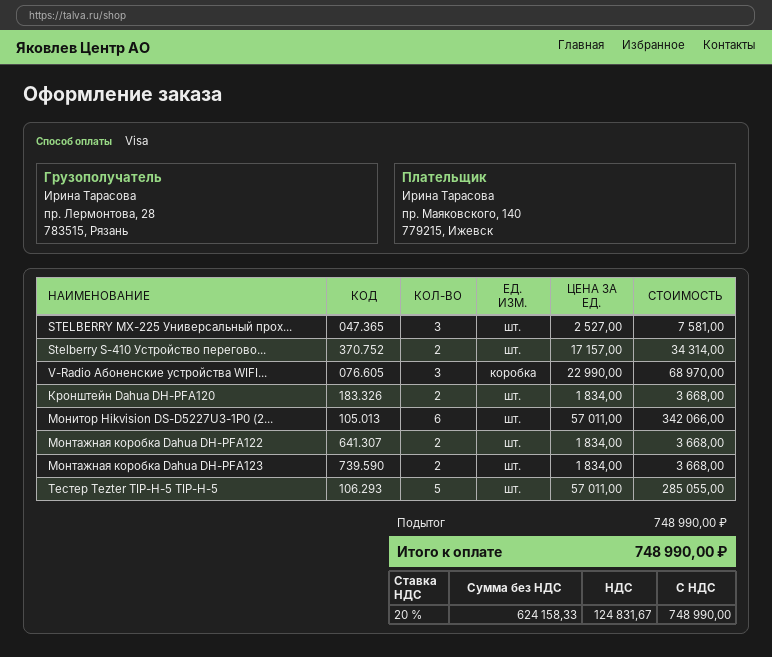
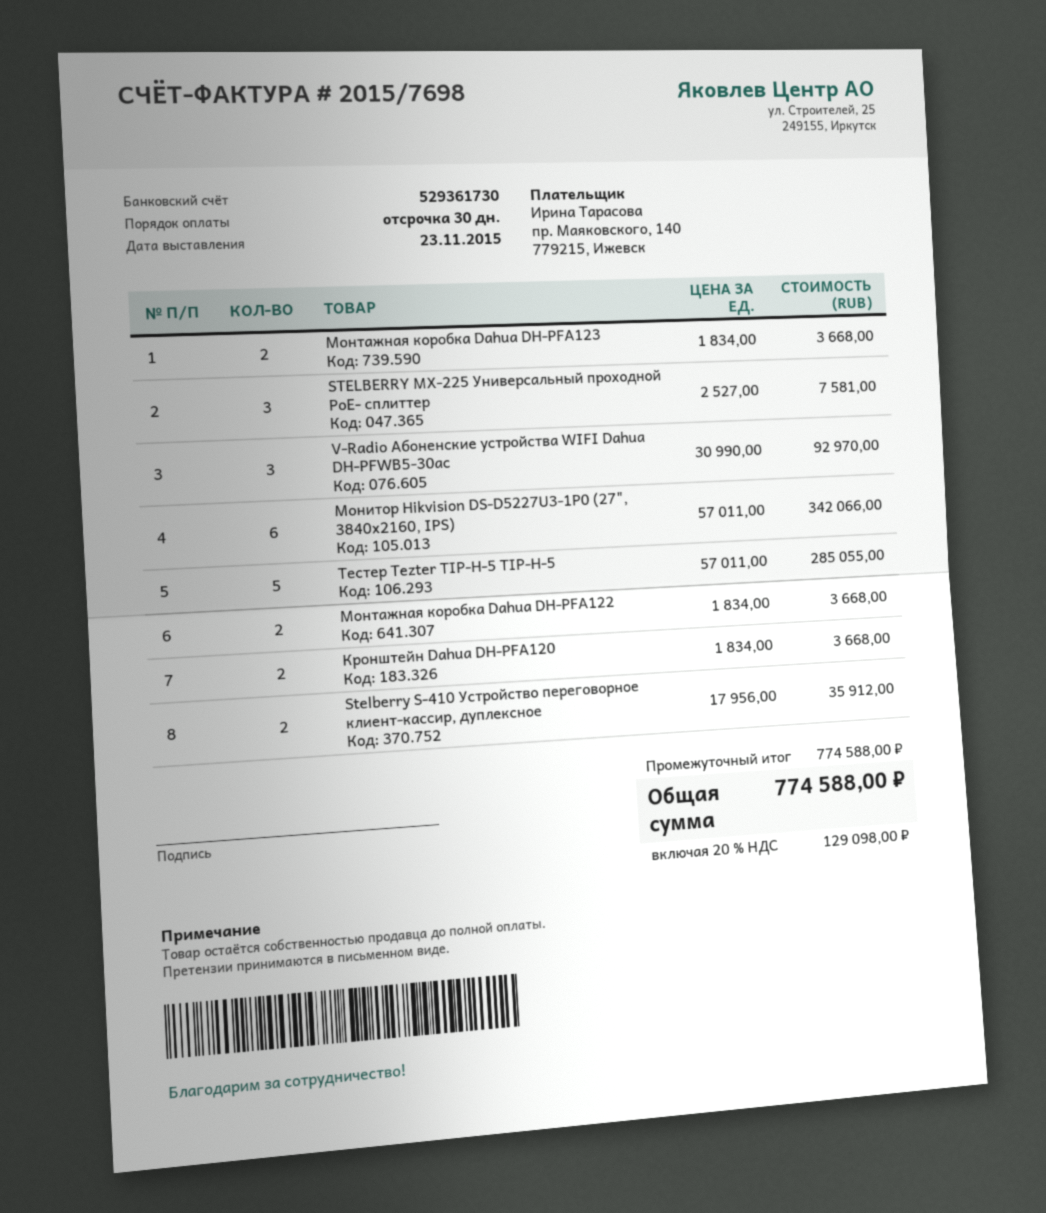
Stelberry S-410 Устройство перегово...: 2 x 17157.00 = 34314.00 -> 2 x 17956.00 = 35912.00
V-Radio Абоненские устройства WIFI...: 3 x 22990.00 = 68970.00 -> 3 x 30990.00 = 92970.00
subtotal: 748990.00 -> 774588.00
tax: 20% = 124831.67 -> 20% = 129098.00
total: 748990.00 -> 774588.00

